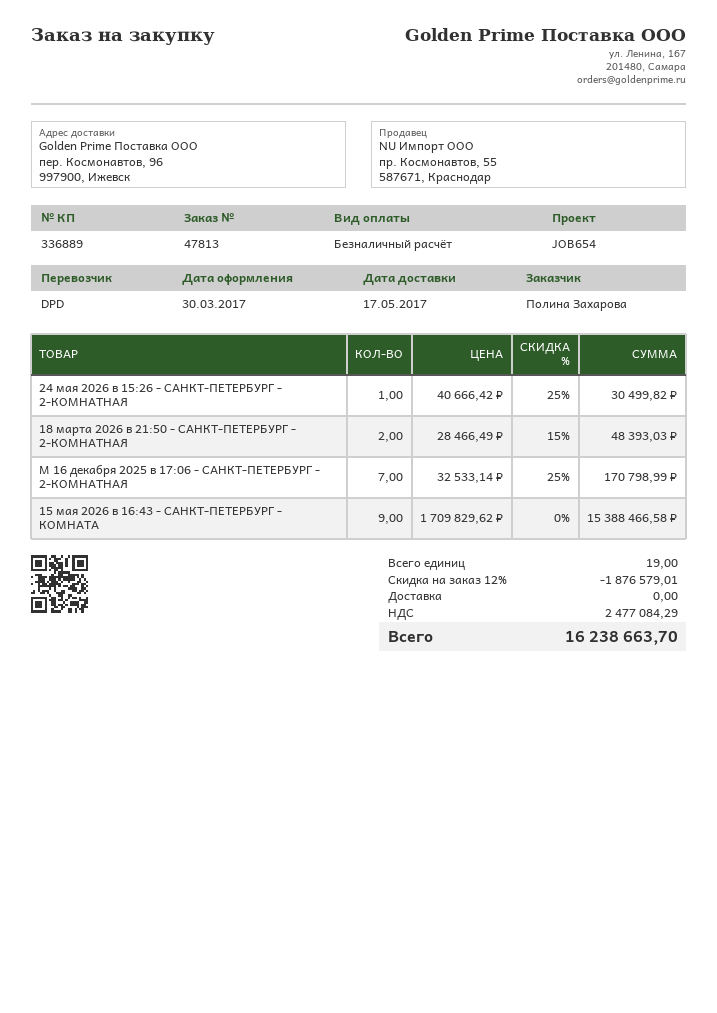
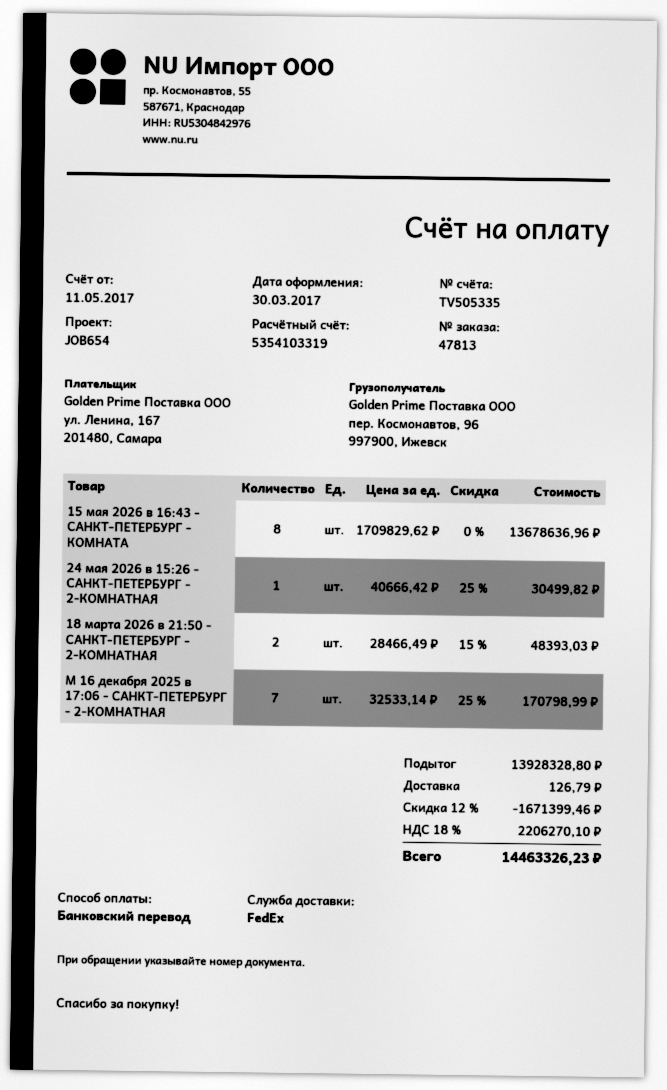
shipping method: DPD -> FedEx
15 мая 2026 в 16:43 - САНКТ-ПЕТЕРБУРГ - КОМНАТА: 9 x 1709829.62 = 15388466.58 -> 8 x 1709829.62 = 13678636.96
discount: 12% = 1876579.01 -> 12% = 1671399.46
shipping: 0.00 -> 126.79
tax: 2477084.29 -> 2206270.10
total: 16238663.70 -> 14463326.23

